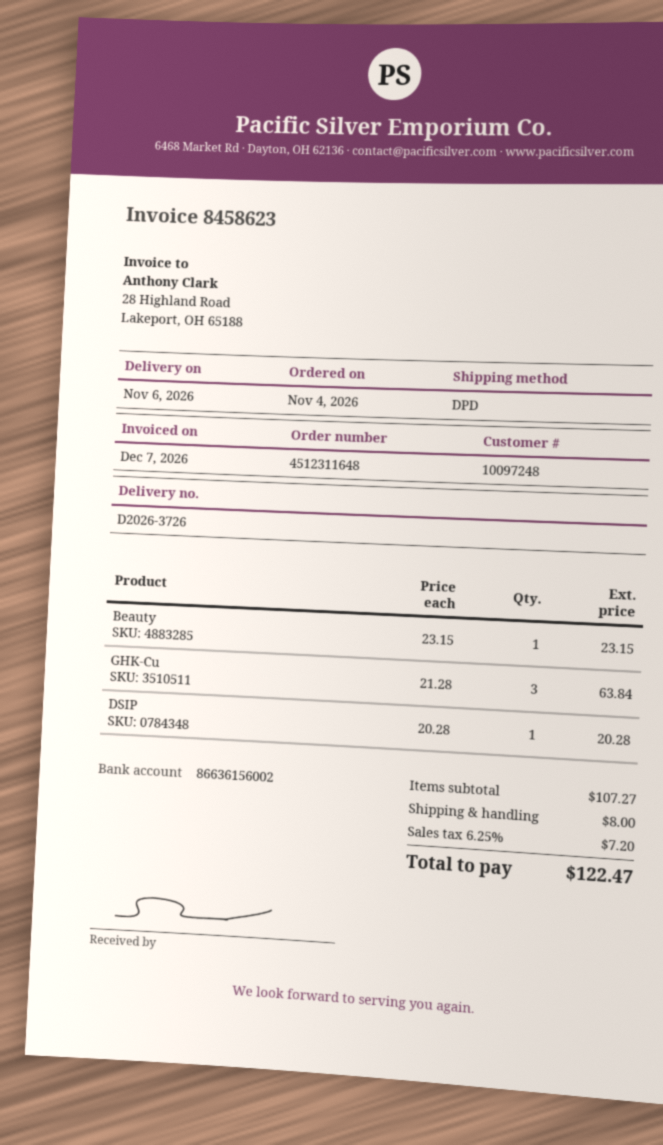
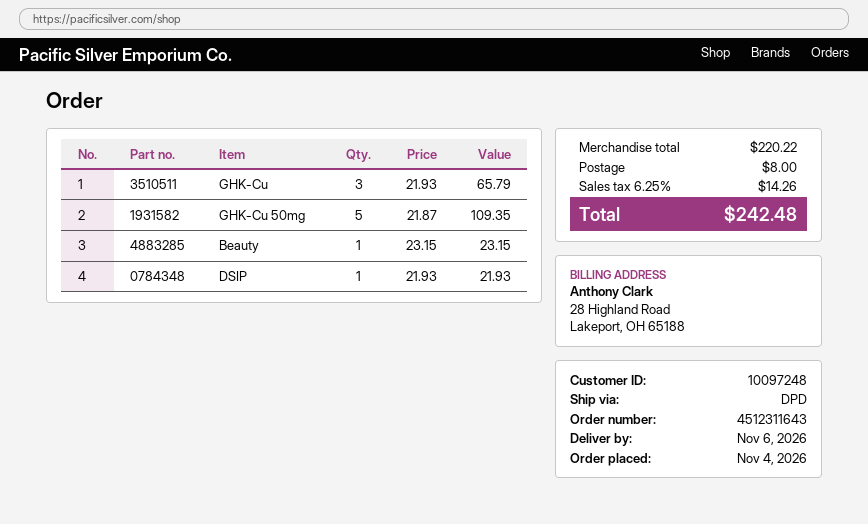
order number: 4512311648 -> 4512311643
GHK-Cu: 3 x 21.28 = 63.84 -> 3 x 21.93 = 65.79
DSIP: 1 x 20.28 = 20.28 -> 1 x 21.93 = 21.93
GHK-Cu 50mg: none -> 5 x 21.87 = 109.35
subtotal: 107.27 -> 220.22
tax: 6.25% = 7.20 -> 6.25% = 14.26
total: 122.47 -> 242.48

